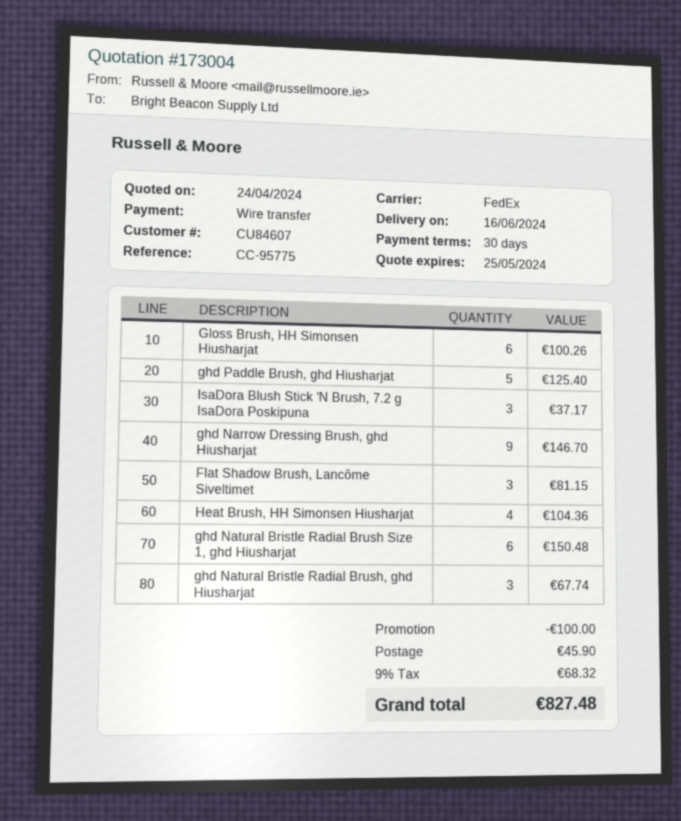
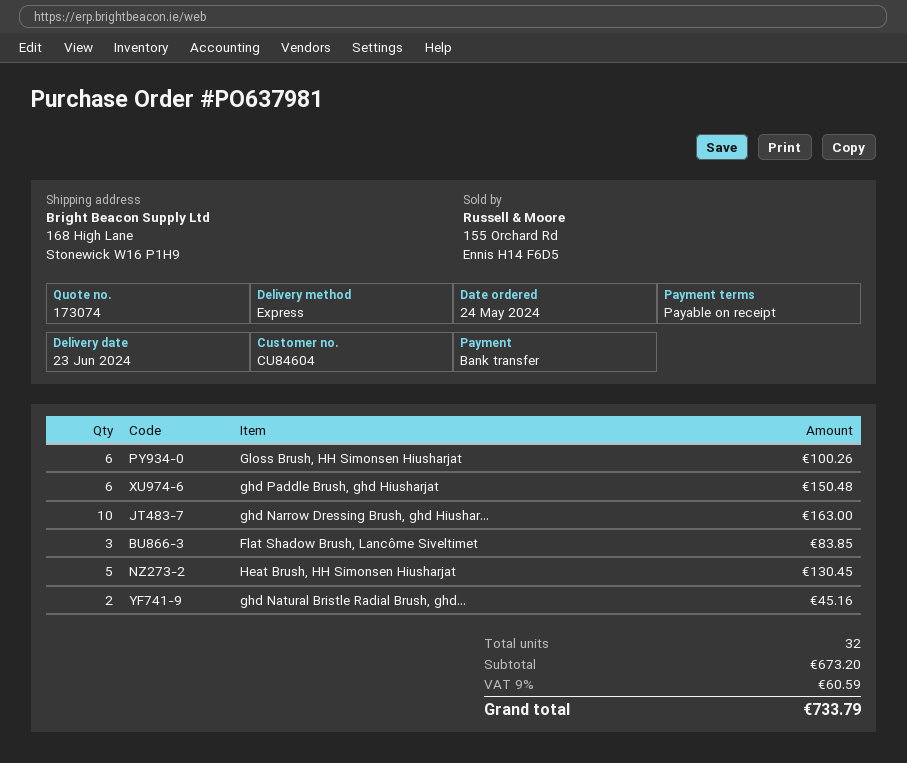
quote number: 173004 -> 173074
delivery date: 2024-06-16 -> 2024-06-23
payment terms: 30 days -> on receipt
customer number: CU84607 -> CU84604
shipping method: FedEx -> express
ghd Paddle Brush, ghd Hiusharjat: 5 for 125.40 -> 6 for 150.48
IsaDora Blush Stick 'N Brush, 7.2 g IsaDora Poskipuna: 3 for 37.17 -> none
ghd Narrow Dressing Brush, ghd Hiusharjat: 9 for 146.70 -> 10 for 163.00
Flat Shadow Brush, Lancôme Siveltimet: 3 for 81.15 -> 3 for 83.85
Heat Brush, HH Simonsen Hiusharjat: 4 for 104.36 -> 5 for 130.45
ghd Natural Bristle Radial Brush Size 1, ghd Hiusharjat: 6 for 150.48 -> none
ghd Natural Bristle Radial Brush, ghd Hiusharjat: 3 for 67.74 -> 2 for 45.16
discount: 100.00 -> none
shipping: 45.90 -> none
tax: 9% = 68.32 -> 9% = 60.59
total: 827.48 -> 733.79

